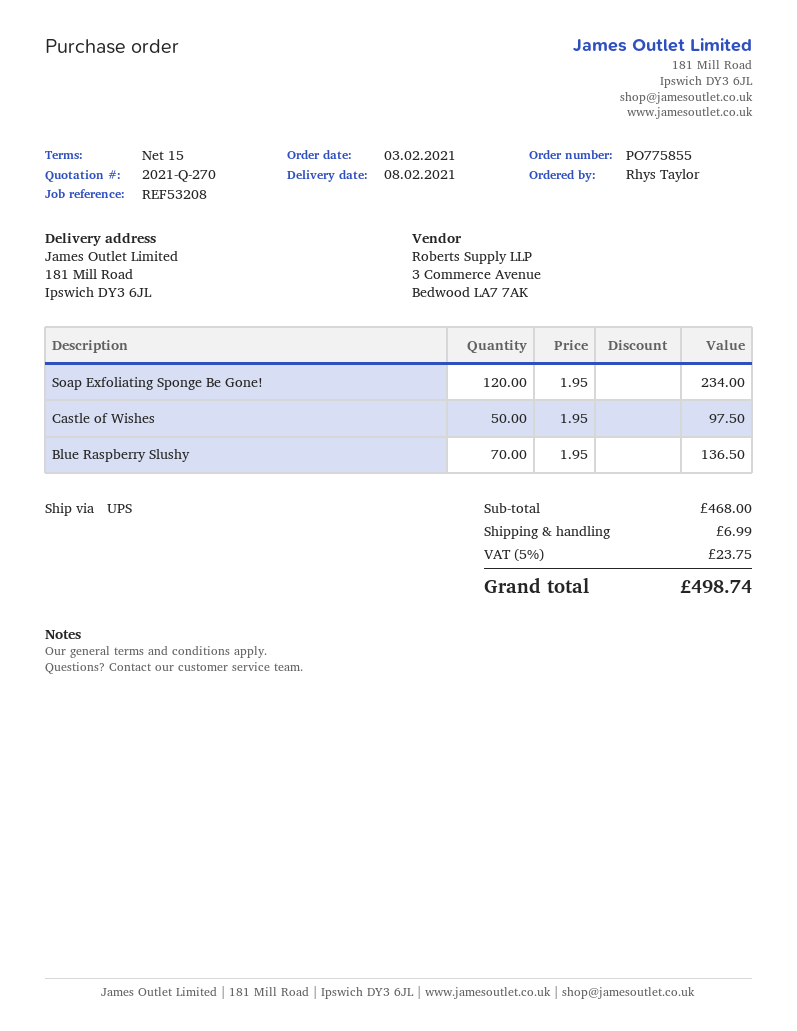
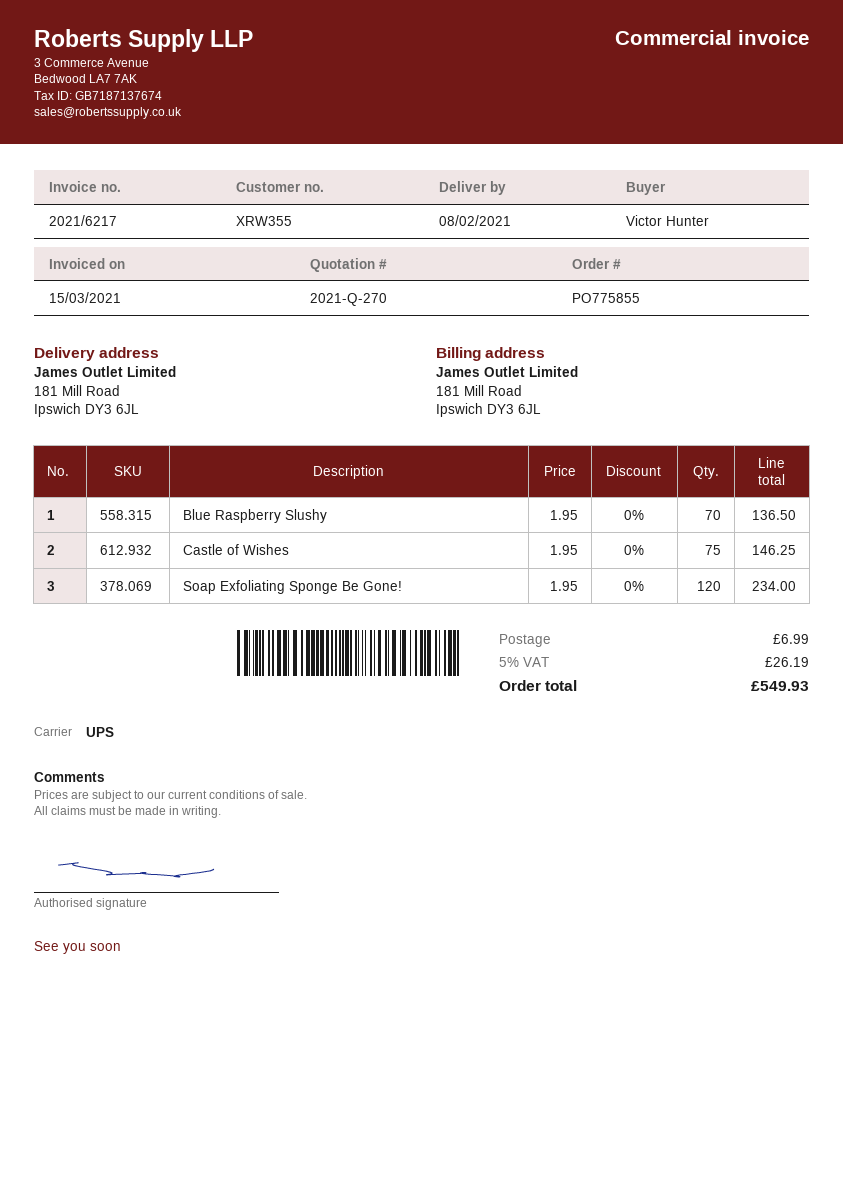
ordered by: Rhys Taylor -> Victor Hunter
Castle of Wishes: 50 x 1.95 = 97.50 -> 75 x 1.95 = 146.25
tax: 5% = 23.75 -> 5% = 26.19
total: 498.74 -> 549.93

